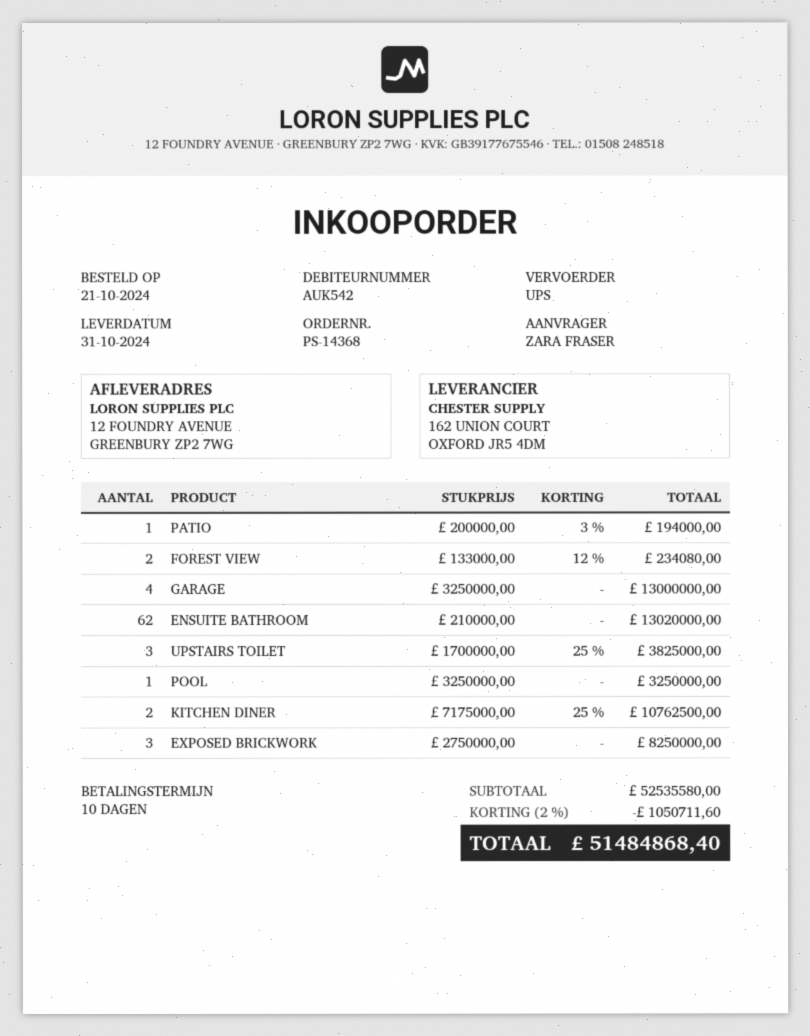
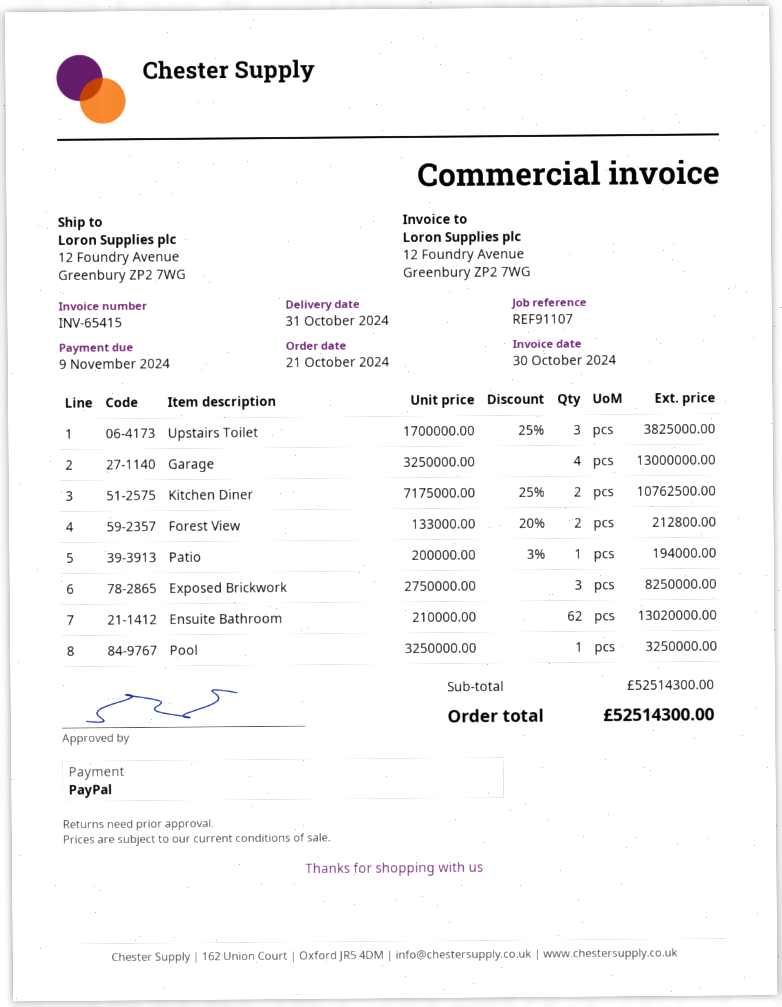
FOREST VIEW: 2 x 133000.00 - 12% = 234080.00 -> 2 x 133000.00 - 20% = 212800.00
subtotal: 52535580.00 -> 52514300.00
discount: 2% = 1050711.60 -> none
total: 51484868.40 -> 52514300.00

